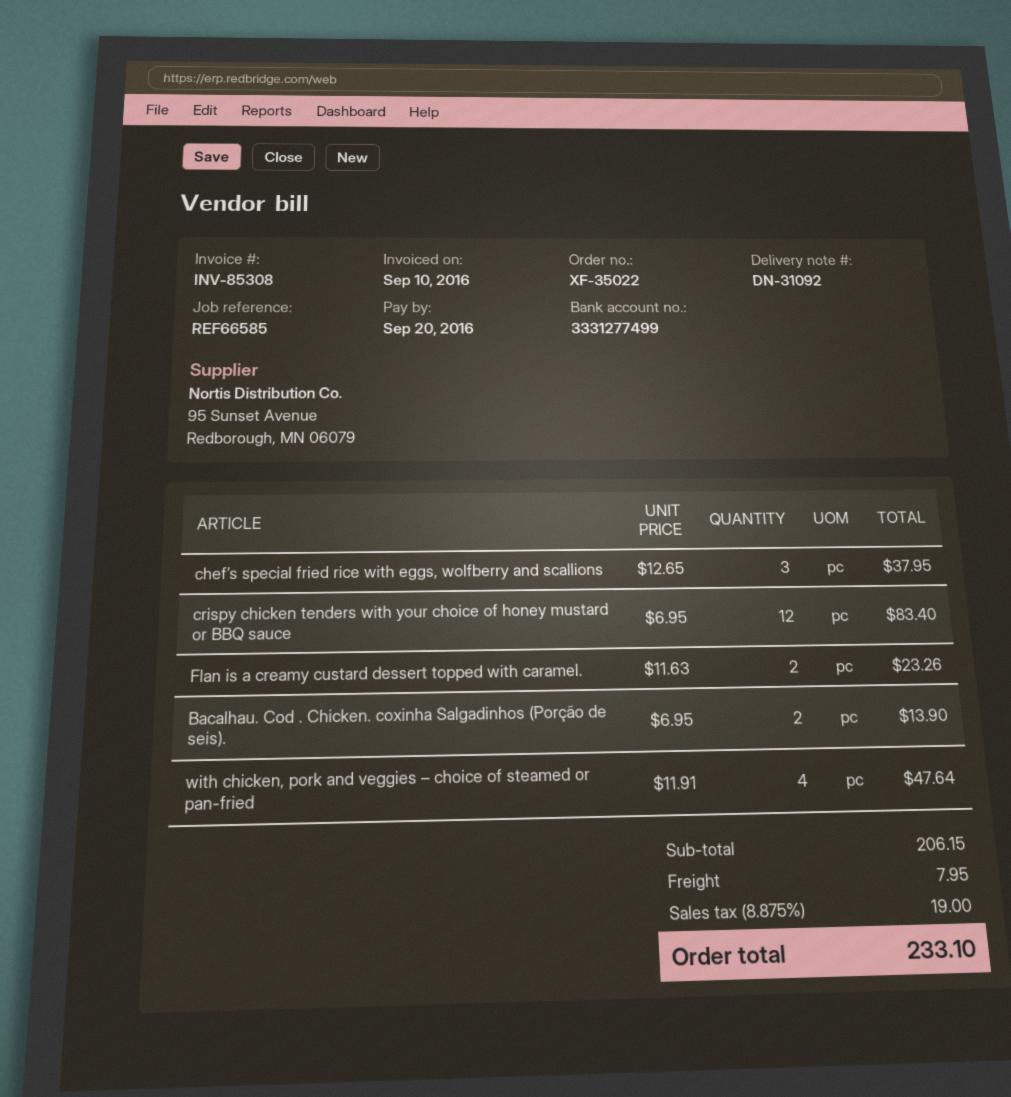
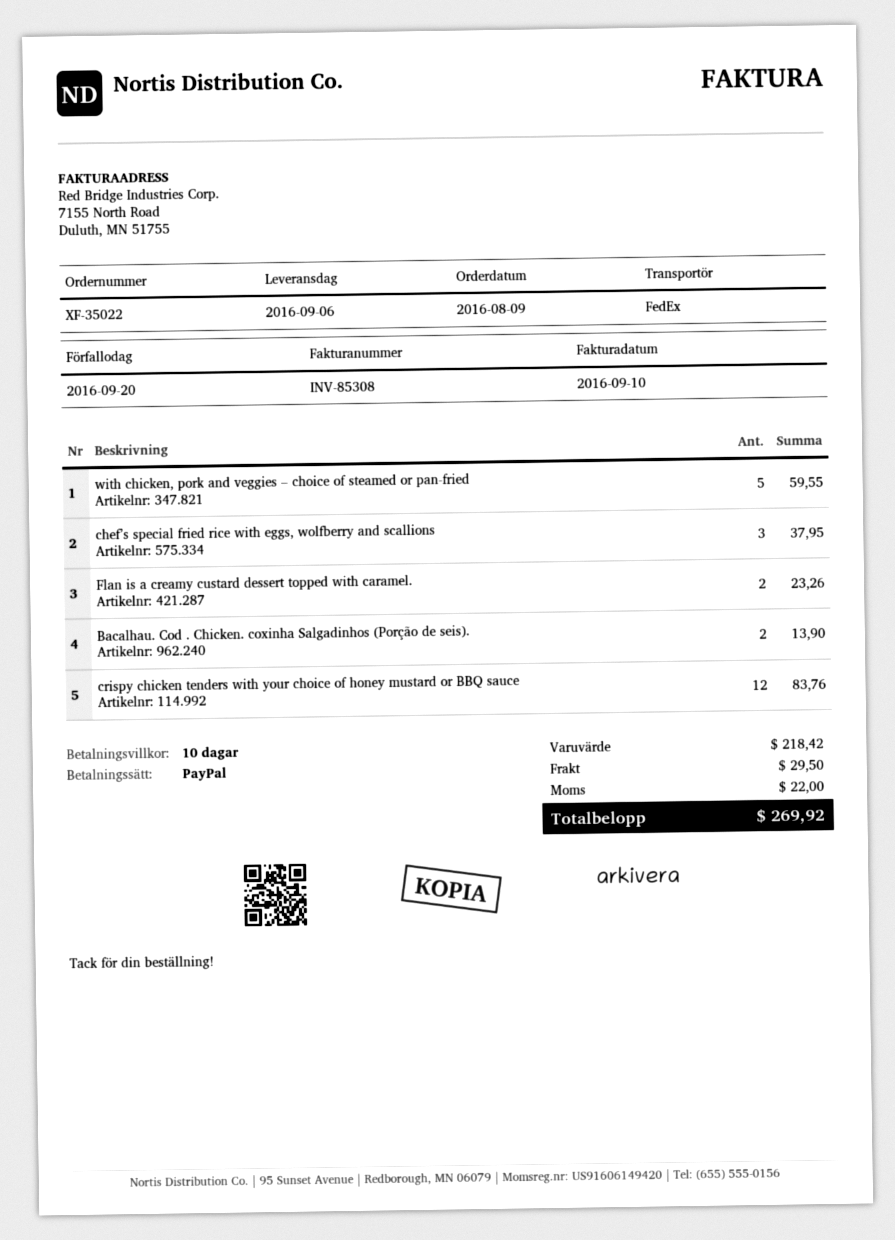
crispy chicken tenders with your choice of honey mustard or BBQ sauce: 12 for 83.40 -> 12 for 83.76
with chicken, pork and veggies – choice of steamed or pan-fried: 4 for 47.64 -> 5 for 59.55
subtotal: 206.15 -> 218.42
shipping: 7.95 -> 29.50
tax: 19.00 -> 22.00
total: 233.10 -> 269.92

